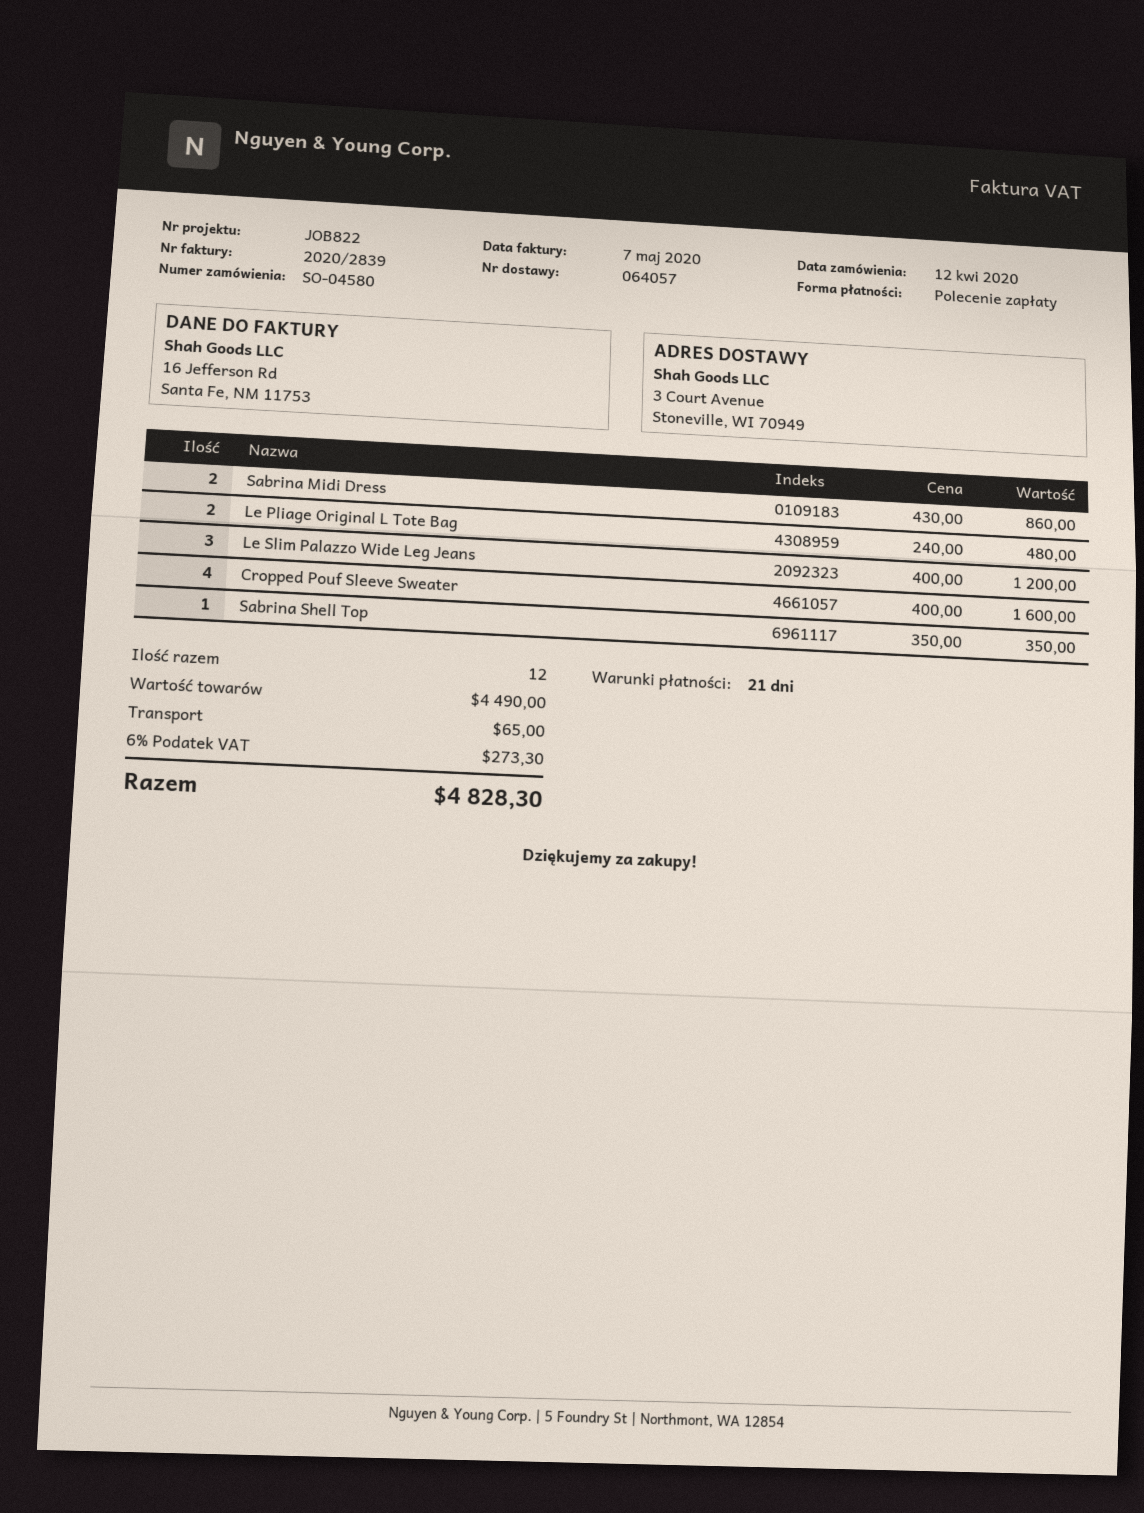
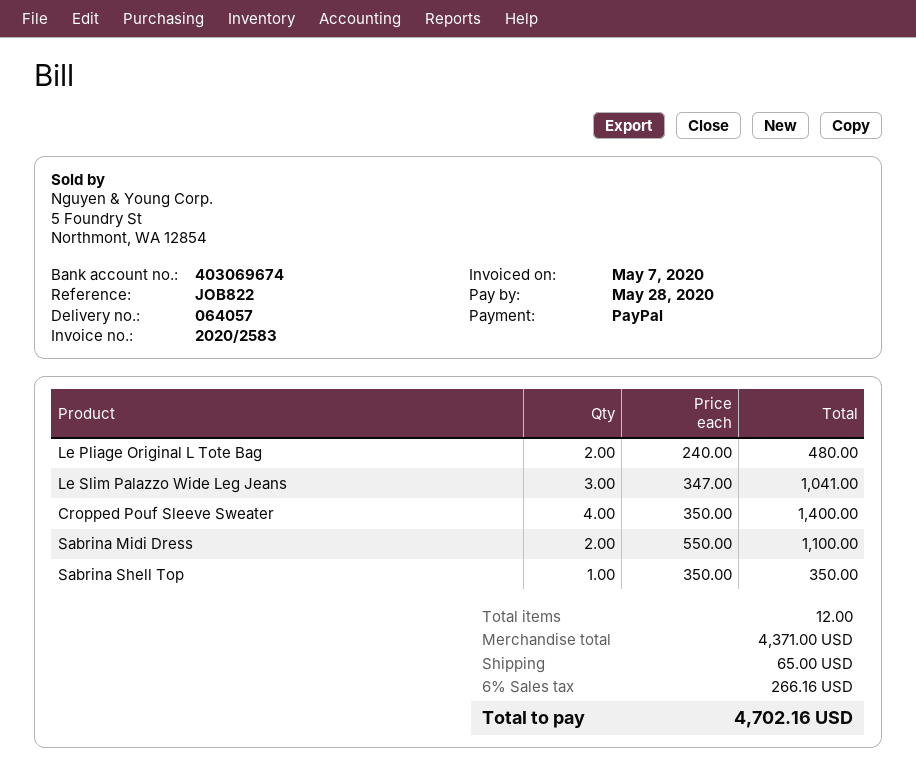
invoice number: 2020/2839 -> 2020/2583
payment method: direct debit -> PayPal
Sabrina Midi Dress: 2 x 430.00 = 860.00 -> 2 x 550.00 = 1100.00
Le Slim Palazzo Wide Leg Jeans: 3 x 400.00 = 1200.00 -> 3 x 347.00 = 1041.00
Cropped Pouf Sleeve Sweater: 4 x 400.00 = 1600.00 -> 4 x 350.00 = 1400.00
subtotal: 4490.00 -> 4371.00
tax: 6% = 273.30 -> 6% = 266.16
total: 4828.30 -> 4702.16

